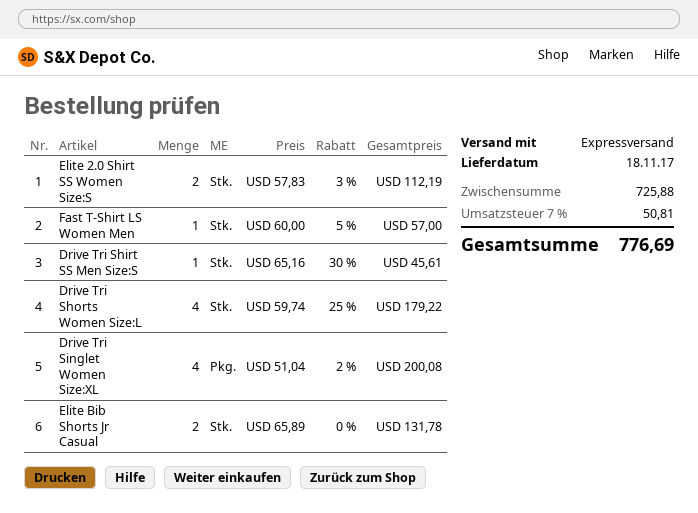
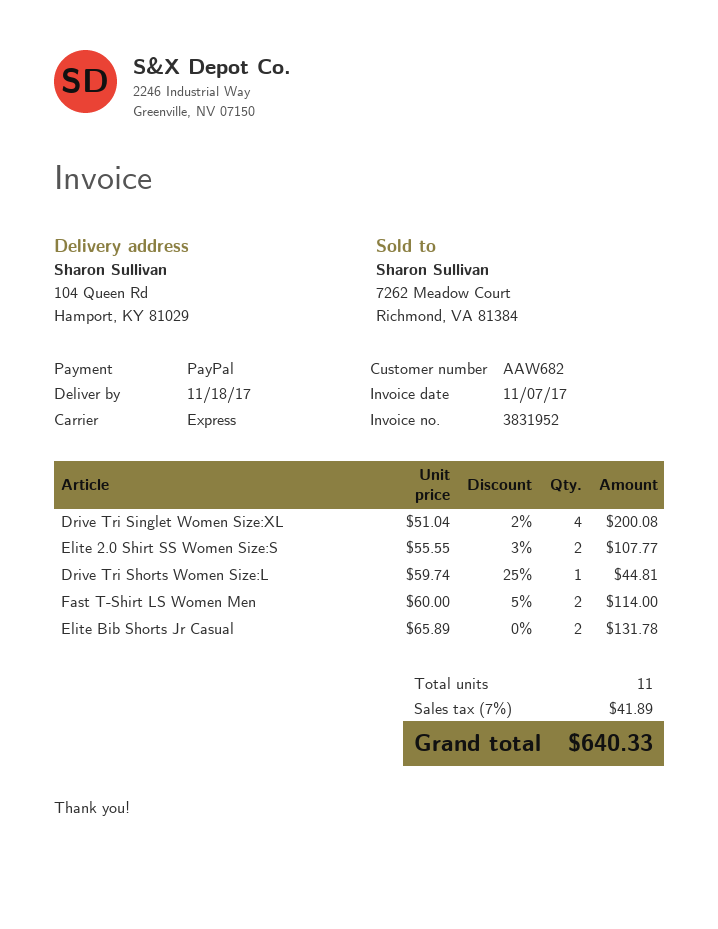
Elite 2.0 Shirt SS Women Size:S: 2 x 57.83 - 3% = 112.19 -> 2 x 55.55 - 3% = 107.77
Fast T-Shirt LS Women Men: 1 x 60.00 - 5% = 57.00 -> 2 x 60.00 - 5% = 114.00
Drive Tri Shirt SS Men Size:S: 1 x 65.16 - 30% = 45.61 -> none
Drive Tri Shorts Women Size:L: 4 x 59.74 - 25% = 179.22 -> 1 x 59.74 - 25% = 44.81
tax: 7% = 50.81 -> 7% = 41.89
total: 776.69 -> 640.33

